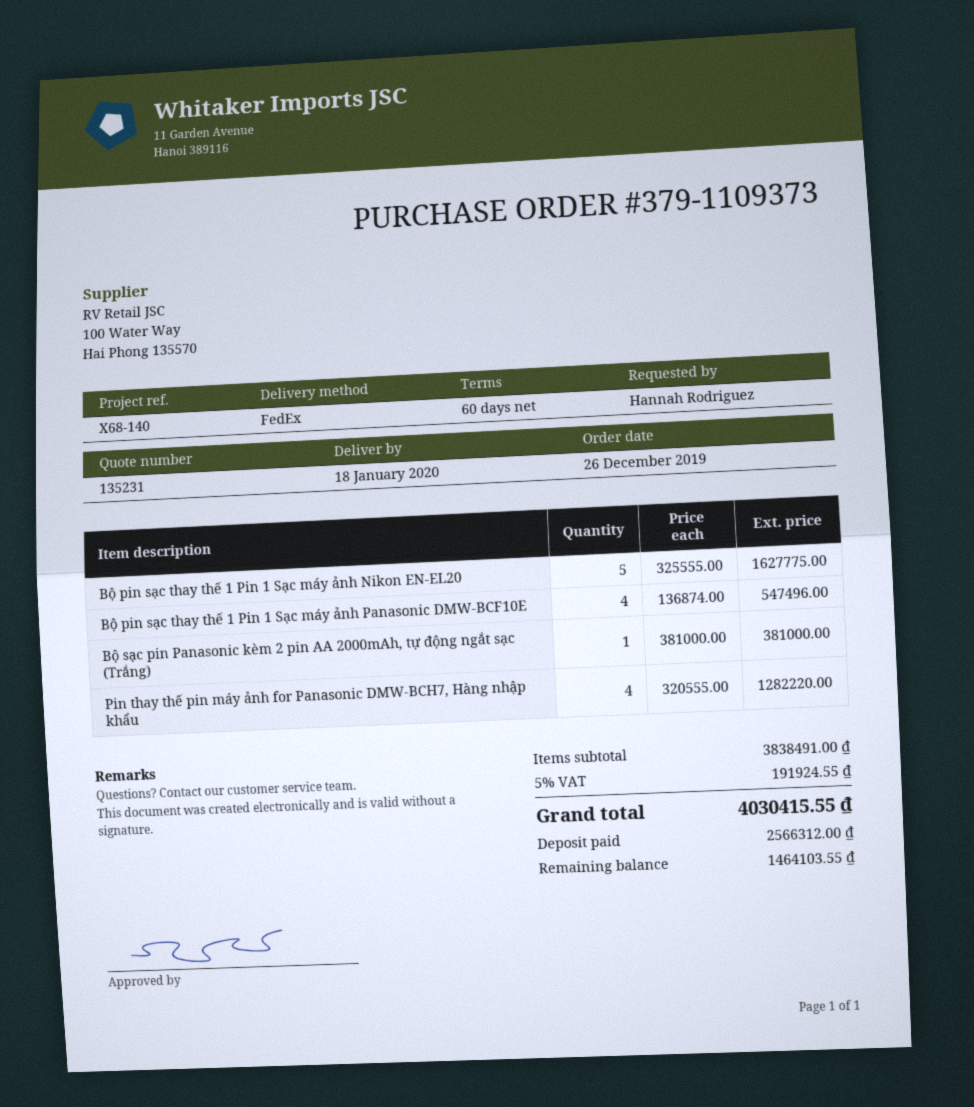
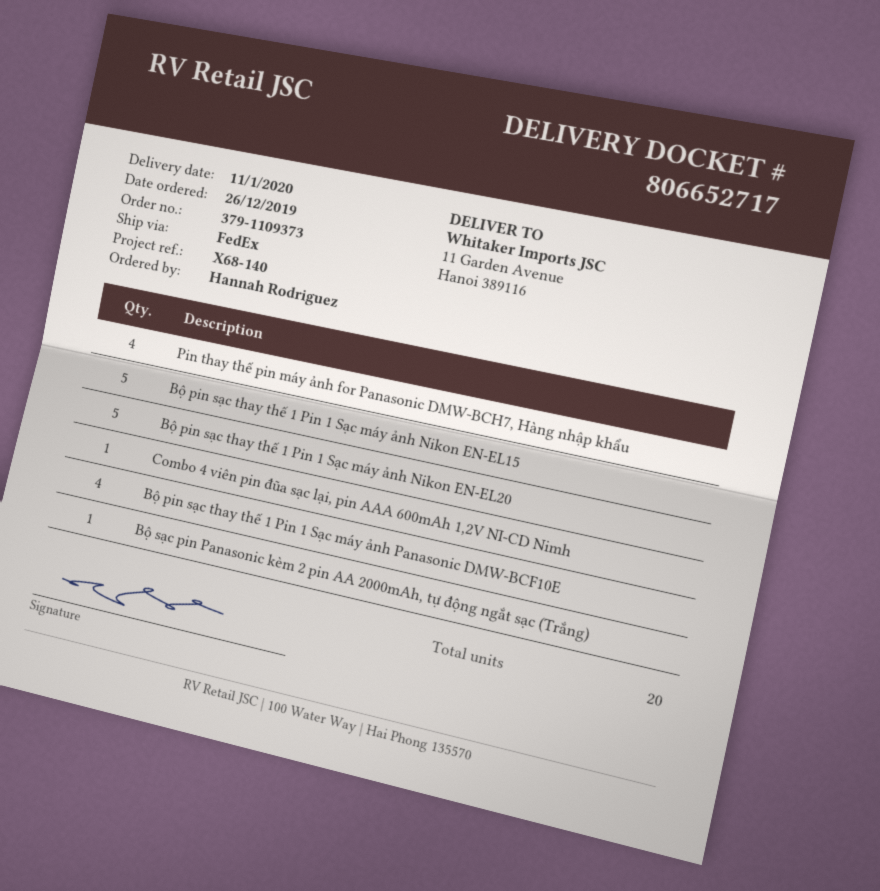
delivery date: 2020-01-18 -> 2020-01-11
Bộ pin sạc thay thế 1 Pin 1 Sạc máy ảnh Nikon EN-EL15: none -> 5
Combo 4 viên pin đũa sạc lại, pin AAA 600mAh 1,2V NI-CD Nimh: none -> 1

